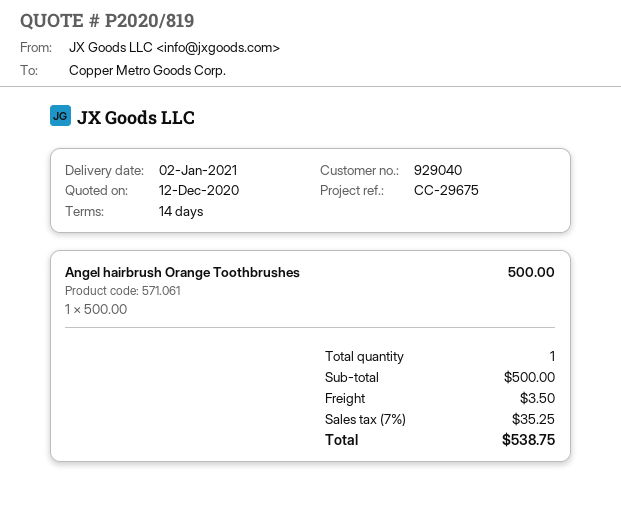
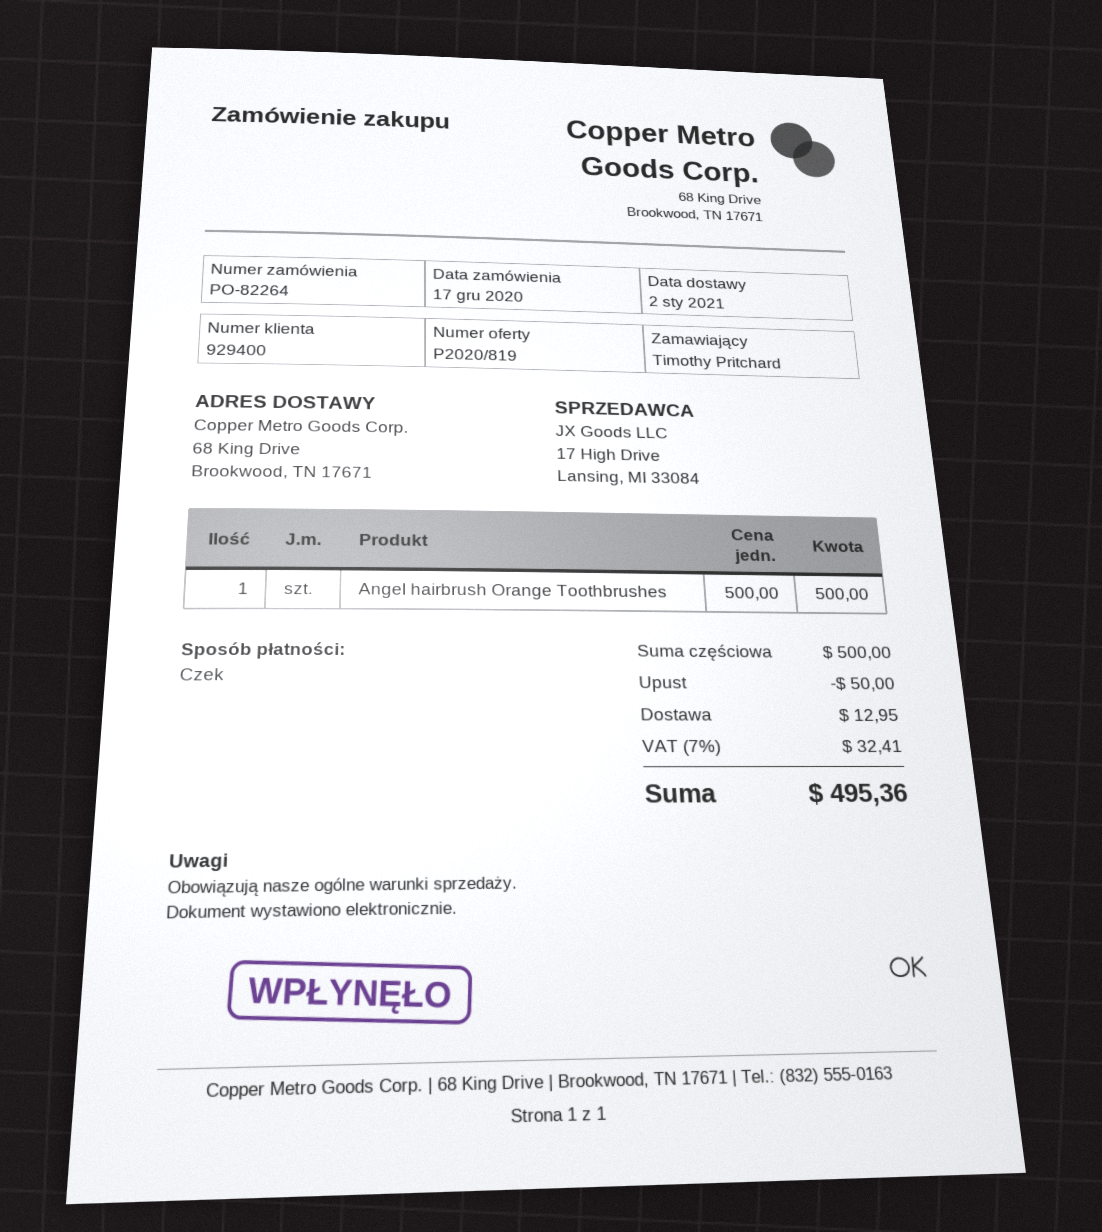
customer number: 929040 -> 929400
discount: none -> 50.00
shipping: 3.50 -> 12.95
tax: 7% = 35.25 -> 7% = 32.41
total: 538.75 -> 495.36

